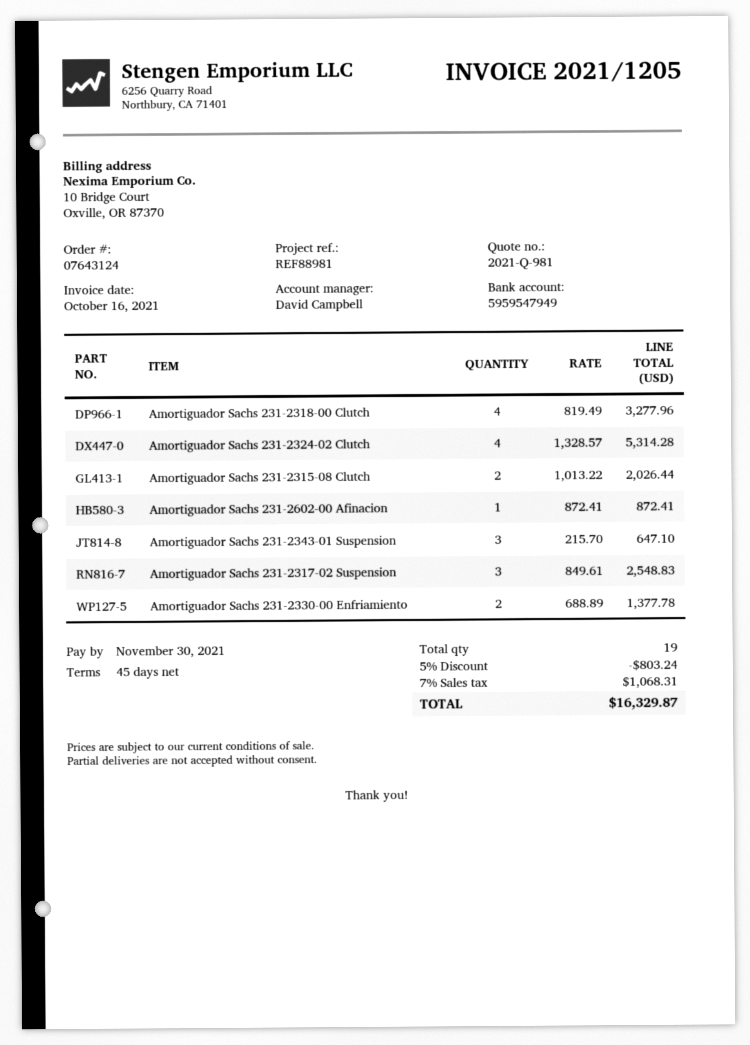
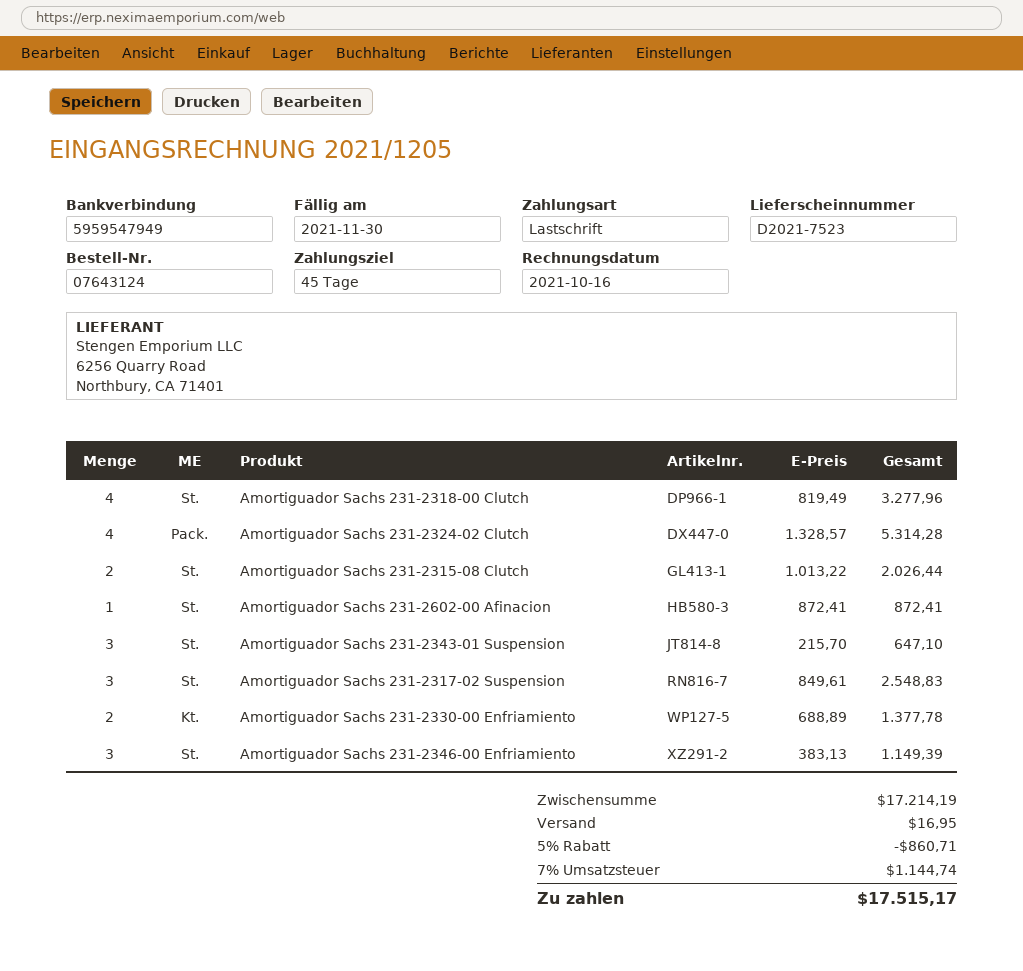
Amortiguador Sachs 231-2346-00 Enfriamiento: none -> 3 x 383.13 = 1149.39
discount: 5% = 803.24 -> 5% = 860.71
shipping: none -> 16.95
tax: 7% = 1068.31 -> 7% = 1144.74
total: 16329.87 -> 17515.17

